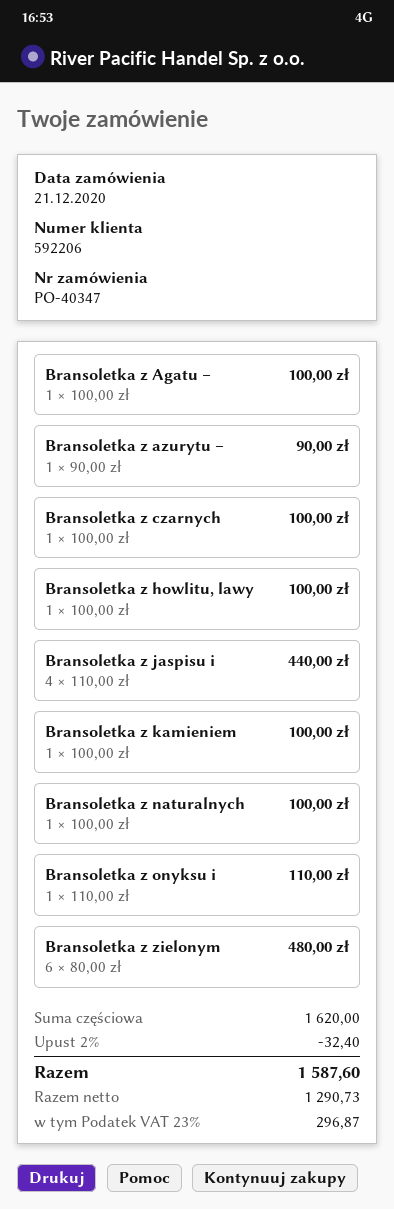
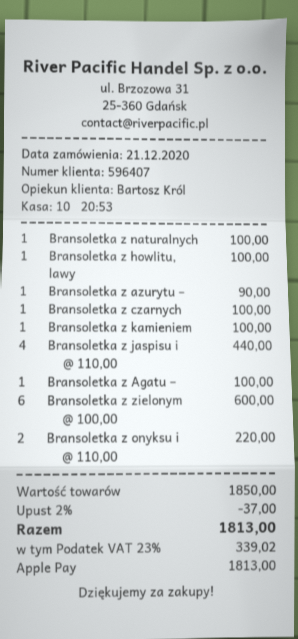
customer number: 592206 -> 596407
Bransoletka z onyksu i: 1 x 110.00 = 110.00 -> 2 x 110.00 = 220.00
Bransoletka z zielonym: 6 x 80.00 = 480.00 -> 6 x 100.00 = 600.00
subtotal: 1620.00 -> 1850.00
discount: 2% = 32.40 -> 2% = 37.00
tax: 23% = 296.87 -> 23% = 339.02
total: 1587.60 -> 1813.00

